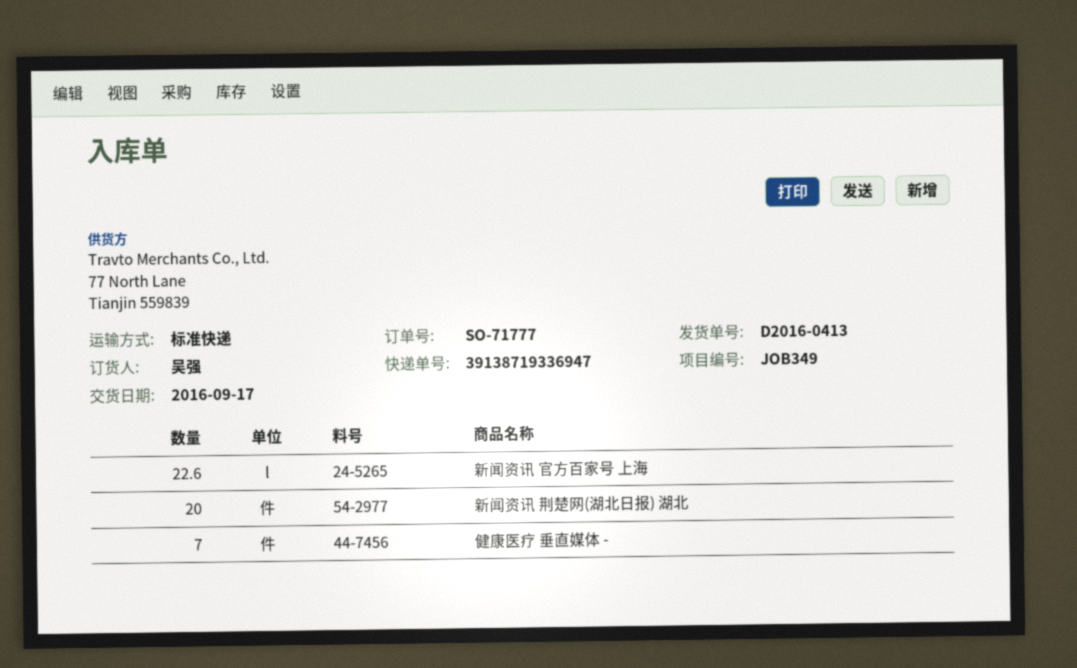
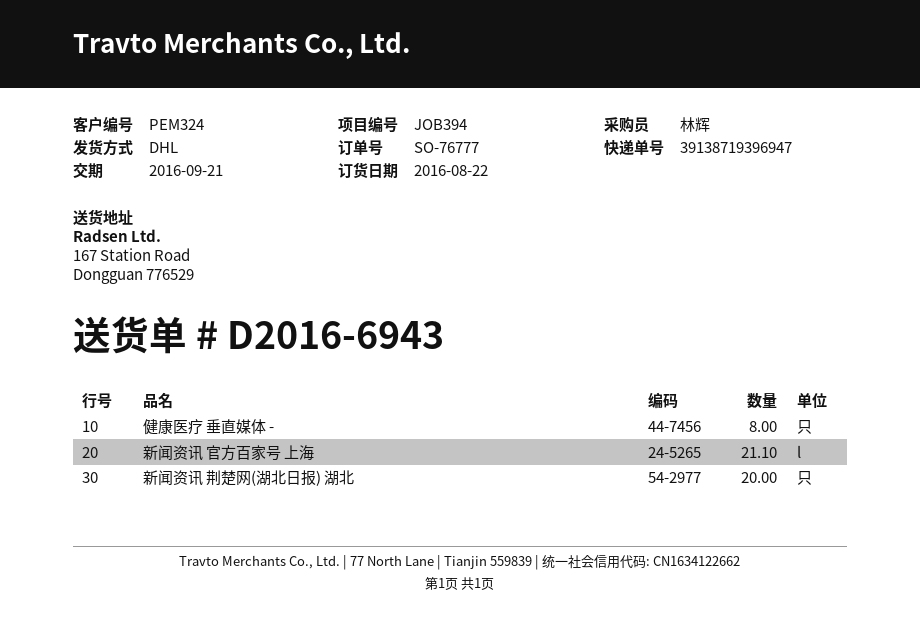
order number: SO-71777 -> SO-76777
delivery note number: D2016-0413 -> D2016-6943
delivery date: 2016-09-17 -> 2016-09-21
reference: JOB349 -> JOB394
ordered by: 吴强 -> 林辉
shipping method: standard -> DHL
tracking number: 39138719336947 -> 39138719396947
新闻资讯 官方百家号 上海: 22.6 -> 21.1
健康医疗 垂直媒体 -: 7 -> 8

